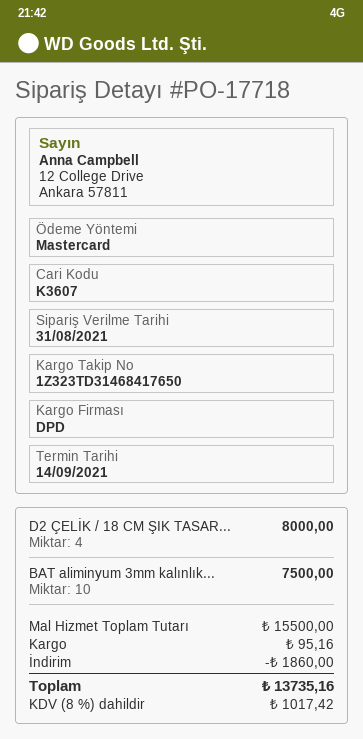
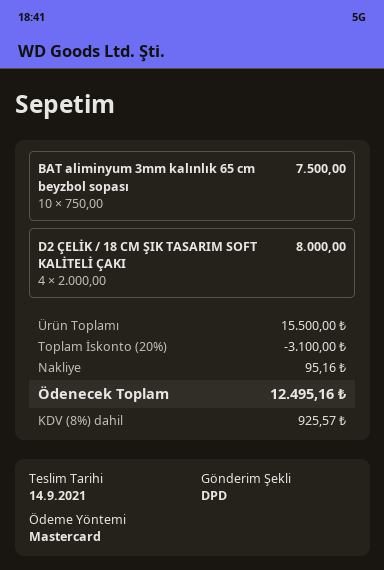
discount: 1860.00 -> 3100.00
tax: 8% = 1017.42 -> 8% = 925.57
total: 13735.16 -> 12495.16

